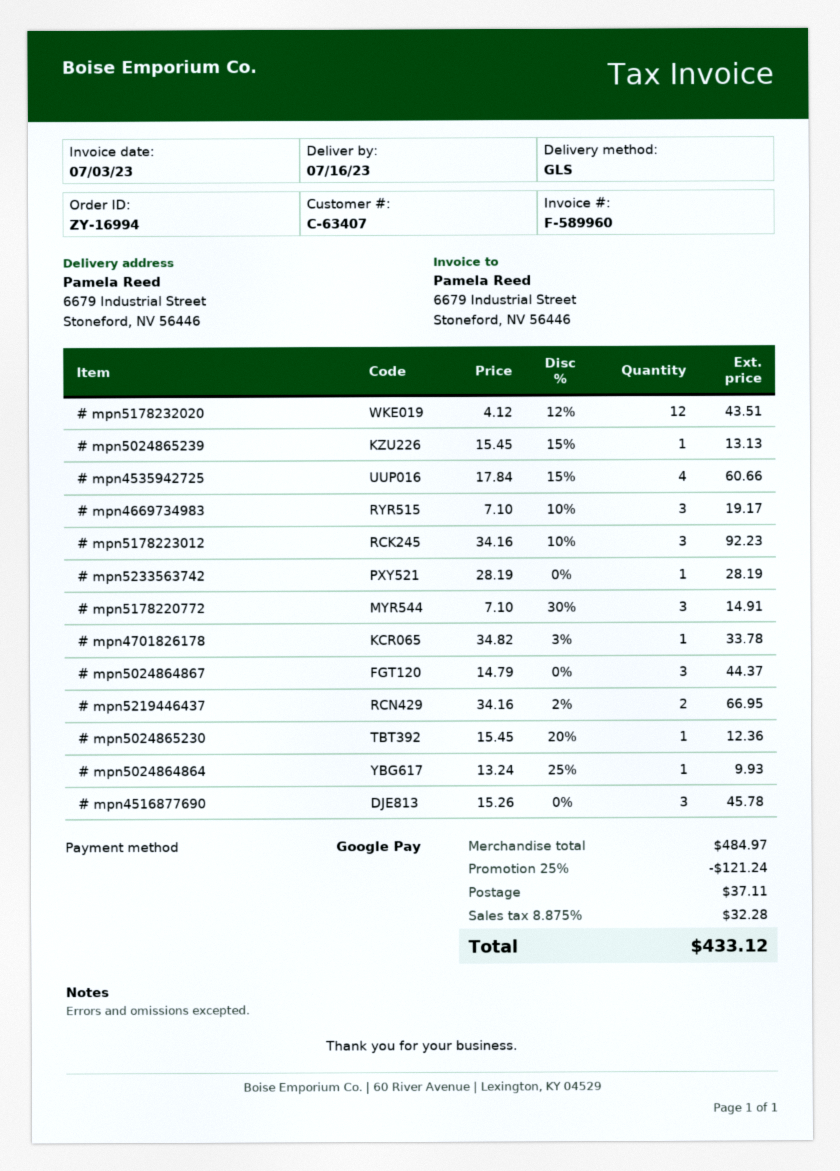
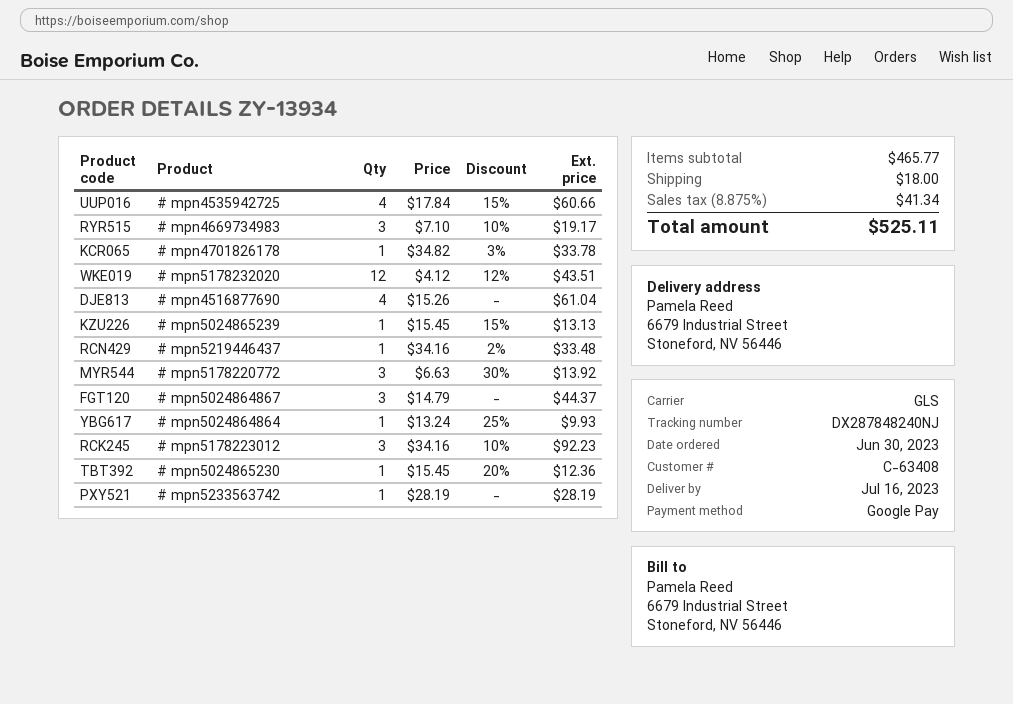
order number: ZY-16994 -> ZY-13934
customer number: C-63407 -> C-63408
# mpn5178220772: 3 x 7.10 - 30% = 14.91 -> 3 x 6.63 - 30% = 13.92
# mpn5219446437: 2 x 34.16 - 2% = 66.95 -> 1 x 34.16 - 2% = 33.48
# mpn4516877690: 3 x 15.26 = 45.78 -> 4 x 15.26 = 61.04
subtotal: 484.97 -> 465.77
discount: 25% = 121.24 -> none
shipping: 37.11 -> 18.00
tax: 8.875% = 32.28 -> 8.875% = 41.34
total: 433.12 -> 525.11

